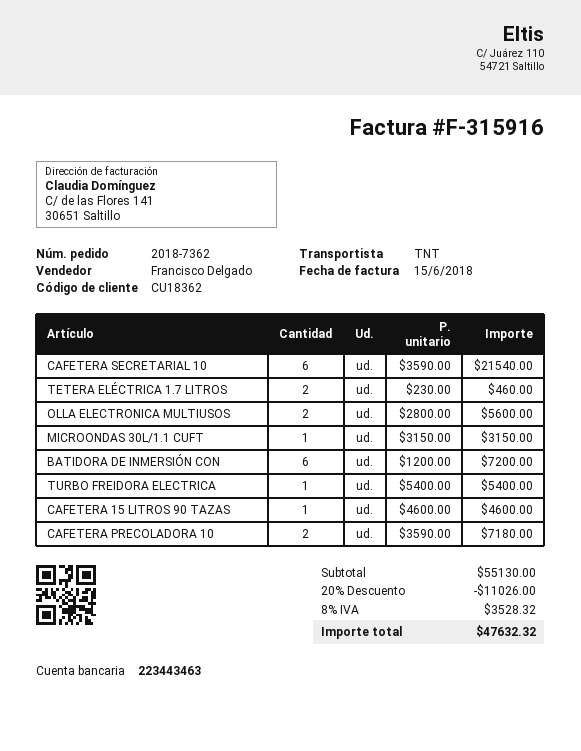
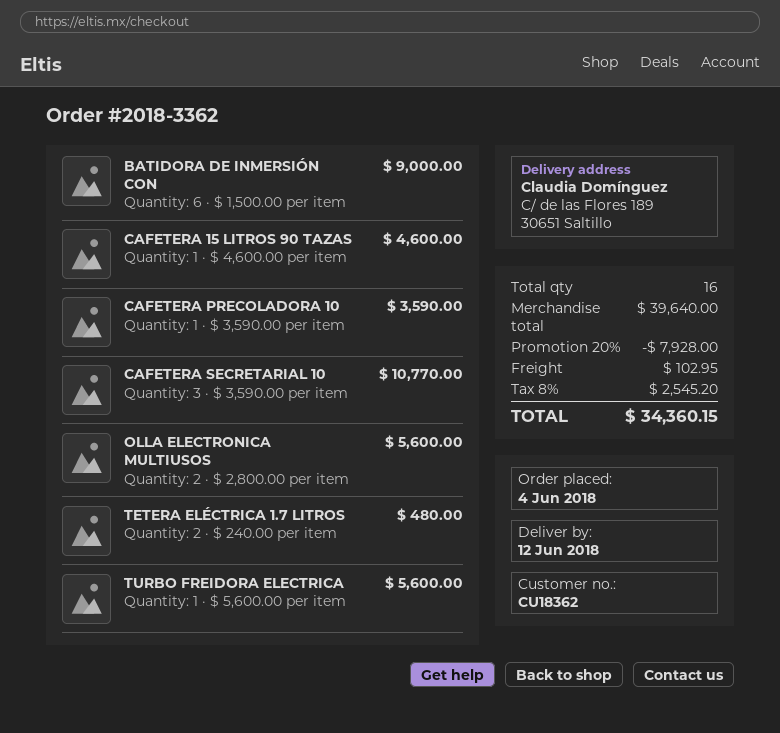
order number: 2018-7362 -> 2018-3362
CAFETERA SECRETARIAL 10: 6 x 3590.00 = 21540.00 -> 3 x 3590.00 = 10770.00
TETERA ELÉCTRICA 1.7 LITROS: 2 x 230.00 = 460.00 -> 2 x 240.00 = 480.00
MICROONDAS 30L/1.1 CUFT: 1 x 3150.00 = 3150.00 -> none
BATIDORA DE INMERSIÓN CON: 6 x 1200.00 = 7200.00 -> 6 x 1500.00 = 9000.00
TURBO FREIDORA ELECTRICA: 1 x 5400.00 = 5400.00 -> 1 x 5600.00 = 5600.00
CAFETERA PRECOLADORA 10: 2 x 3590.00 = 7180.00 -> 1 x 3590.00 = 3590.00
subtotal: 55130.00 -> 39640.00
discount: 20% = 11026.00 -> 20% = 7928.00
shipping: none -> 102.95
tax: 8% = 3528.32 -> 8% = 2545.20
total: 47632.32 -> 34360.15

